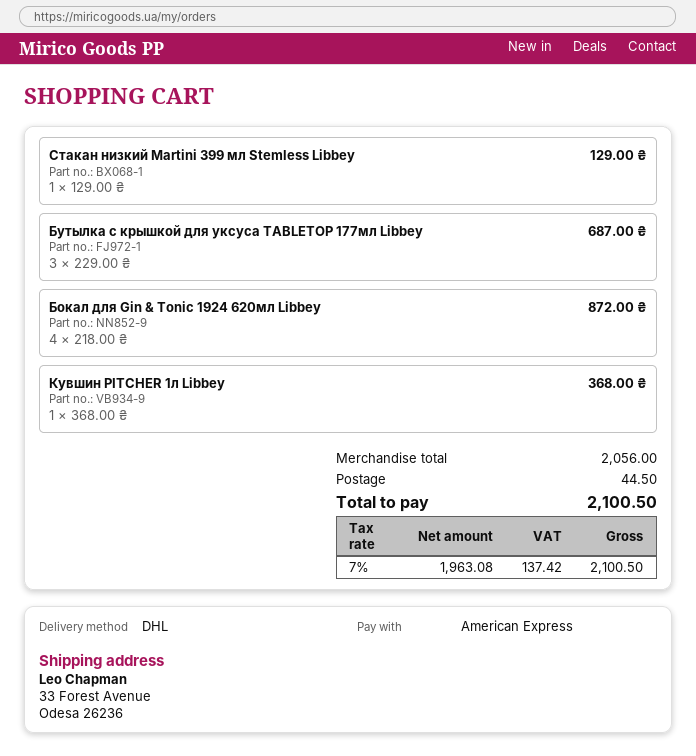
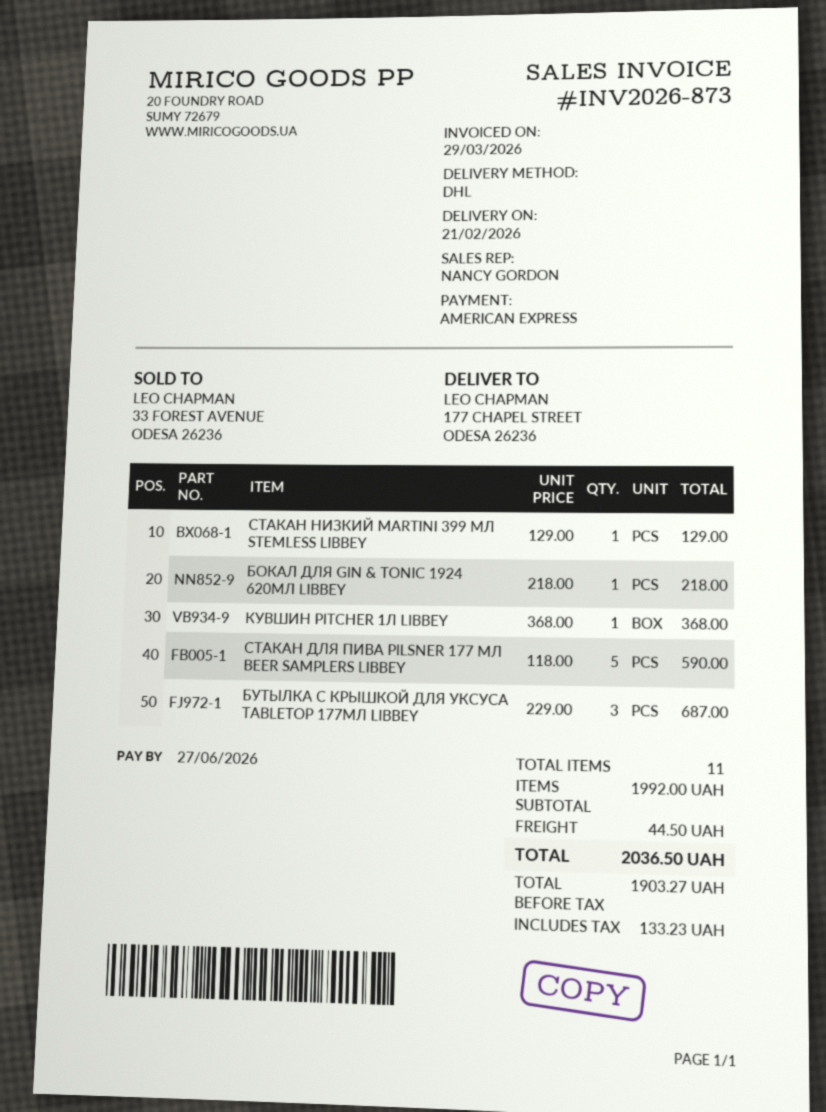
ship to: 33 Forest Avenue, Odesa 26236 -> 177 CHAPEL STREET, ODESA 26236
Бокал для Gin & Tonic 1924 620мл Libbey: 4 x 218.00 = 872.00 -> 1 x 218.00 = 218.00
СТАКАН ДЛЯ ПИВА PILSNER 177 МЛ BEER SAMPLERS LIBBEY: none -> 5 x 118.00 = 590.00
subtotal: 2056.00 -> 1992.00
net: 1963.08 -> 1903.27
tax: 137.42 -> 133.23
total: 2100.50 -> 2036.50

